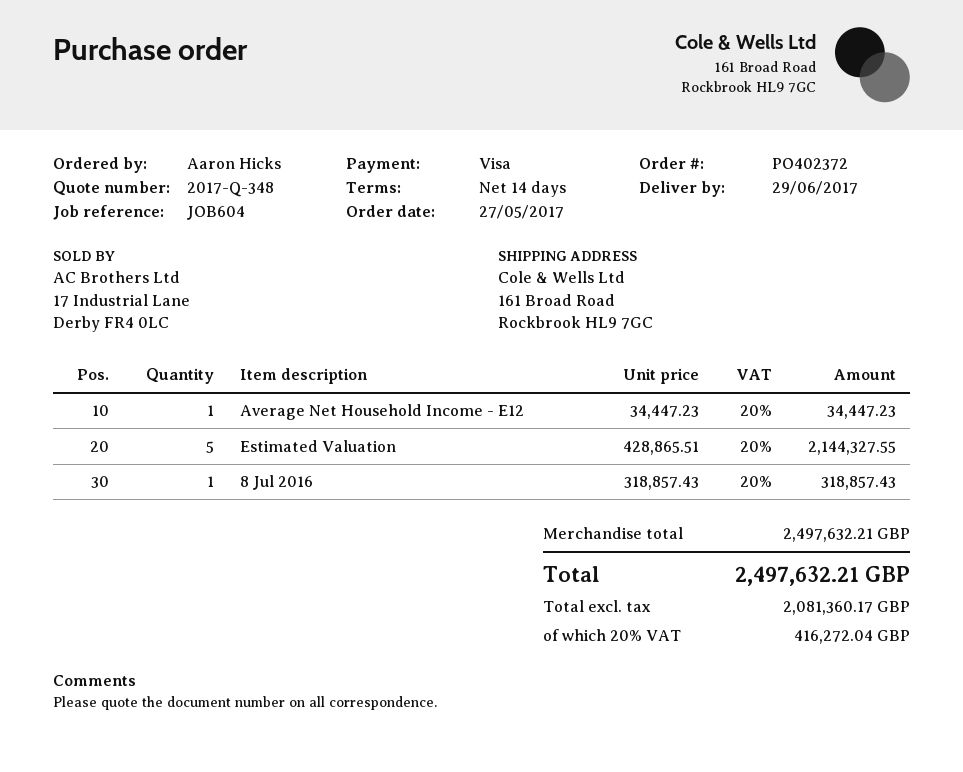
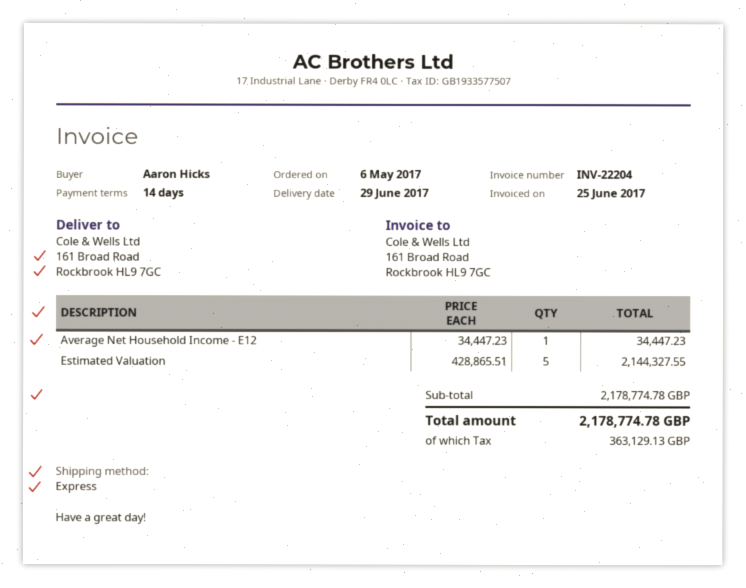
order date: 2017-05-27 -> 2017-05-06
8 Jul 2016: 1 x 318857.43 = 318857.43 -> none
subtotal: 2497632.21 -> 2178774.78
tax: 416272.04 -> 363129.13
total: 2497632.21 -> 2178774.78

